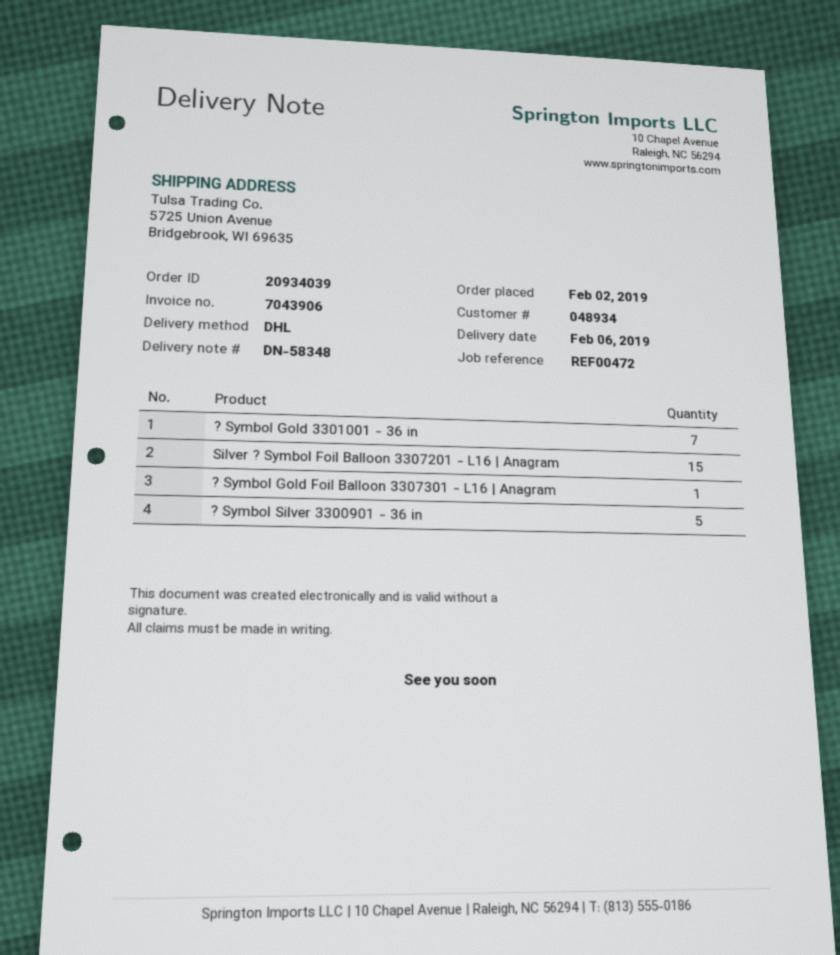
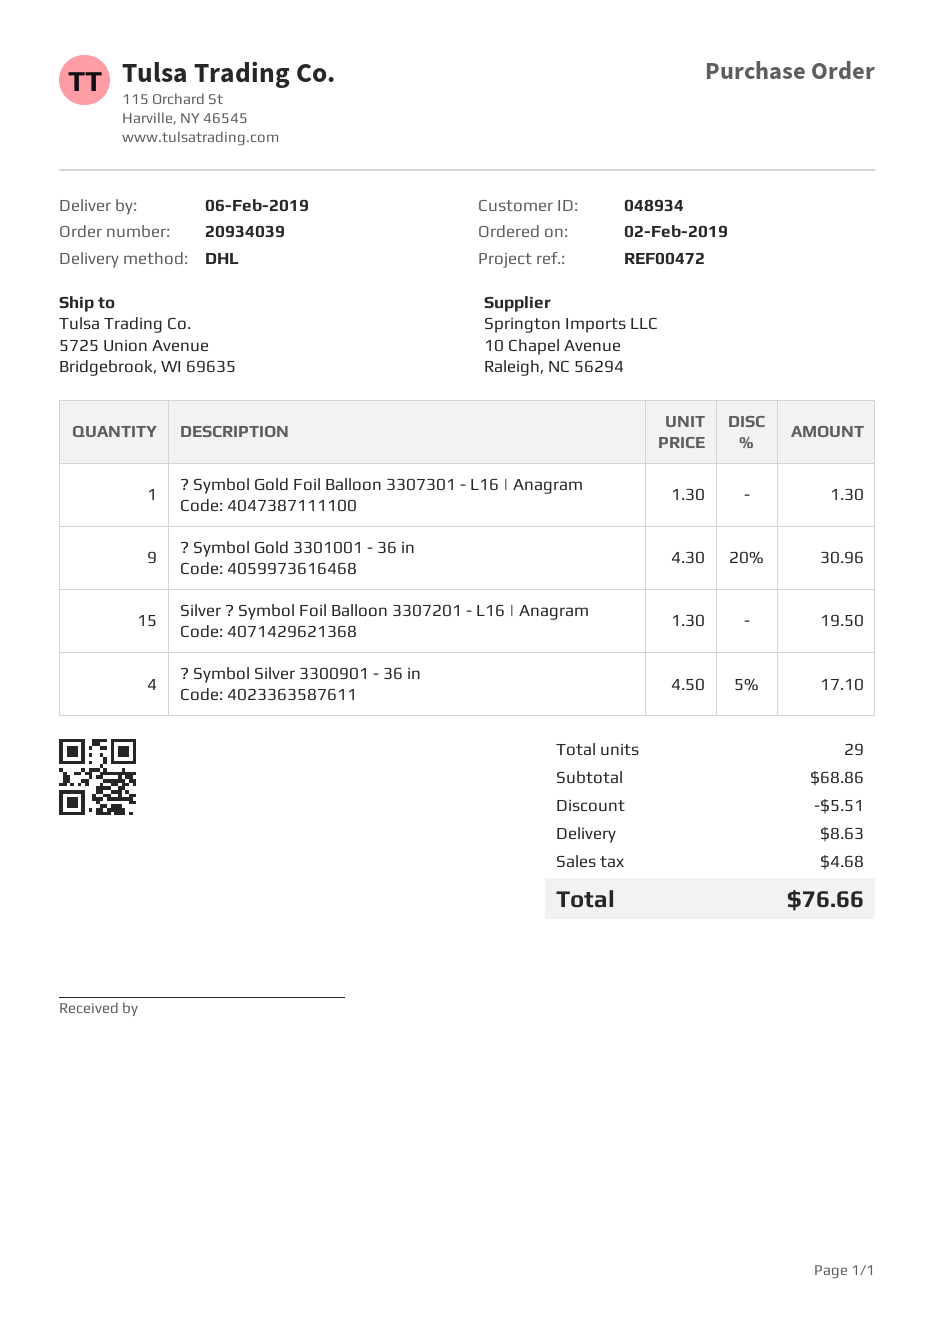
? Symbol Gold 3301001 - 36 in: 7 -> 9
? Symbol Silver 3300901 - 36 in: 5 -> 4

